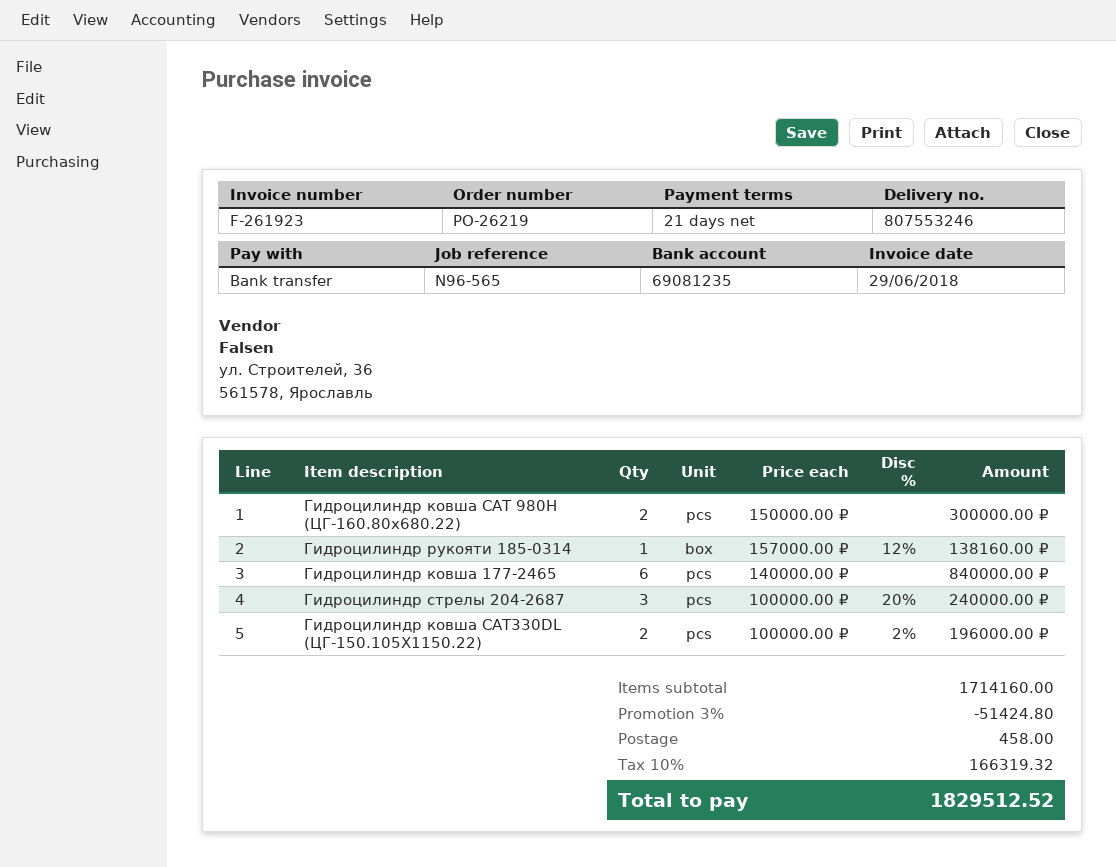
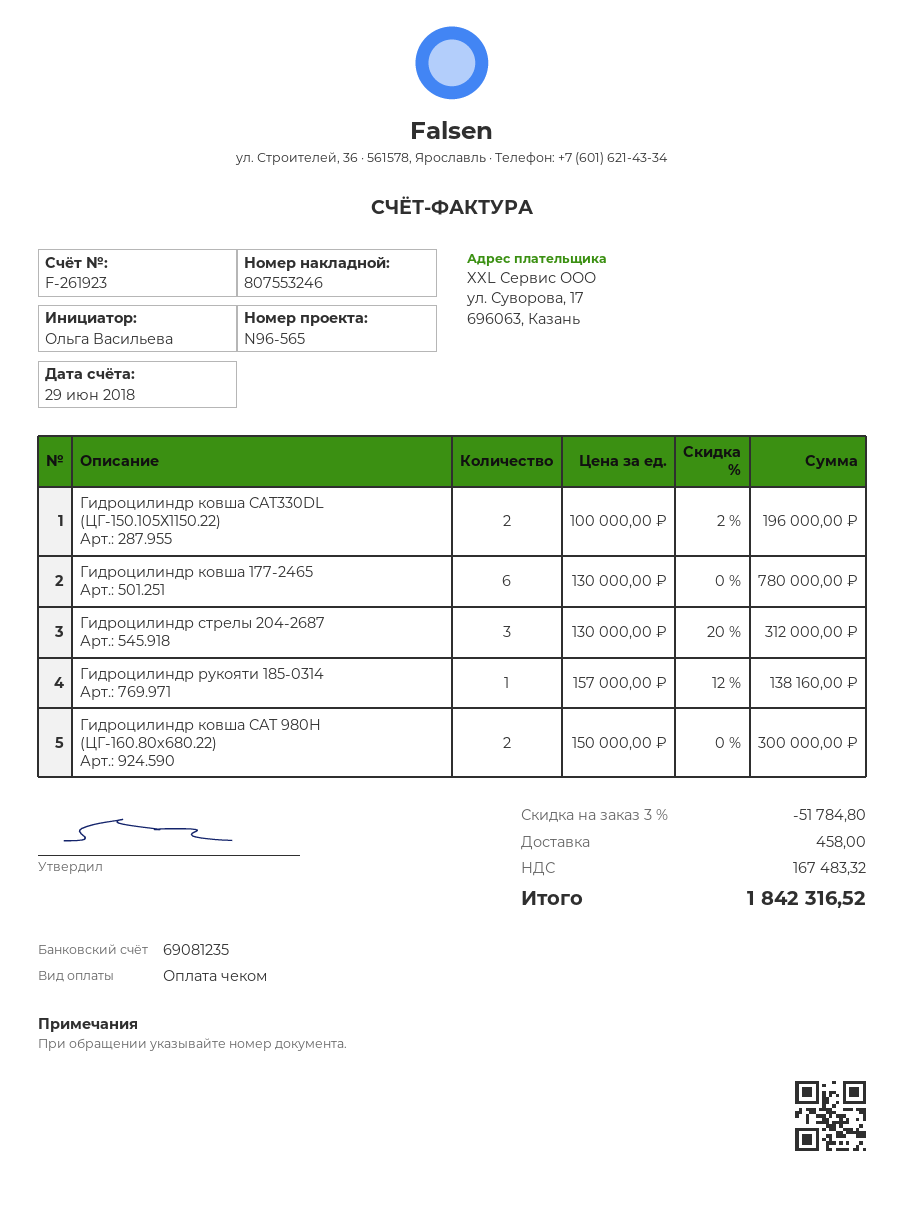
payment method: bank transfer -> cheque
Гидроцилиндр ковша 177-2465: 6 x 140000.00 = 840000.00 -> 6 x 130000.00 = 780000.00
Гидроцилиндр стрелы 204-2687: 3 x 100000.00 - 20% = 240000.00 -> 3 x 130000.00 - 20% = 312000.00
discount: 3% = 51424.80 -> 3% = 51784.80
tax: 166319.32 -> 167483.32
total: 1829512.52 -> 1842316.52

